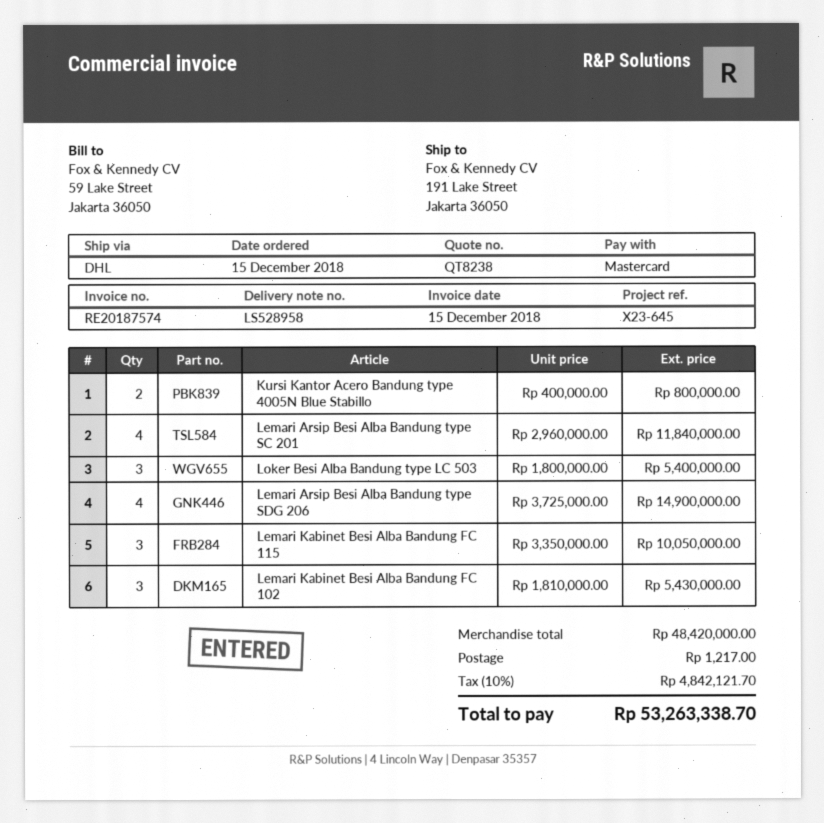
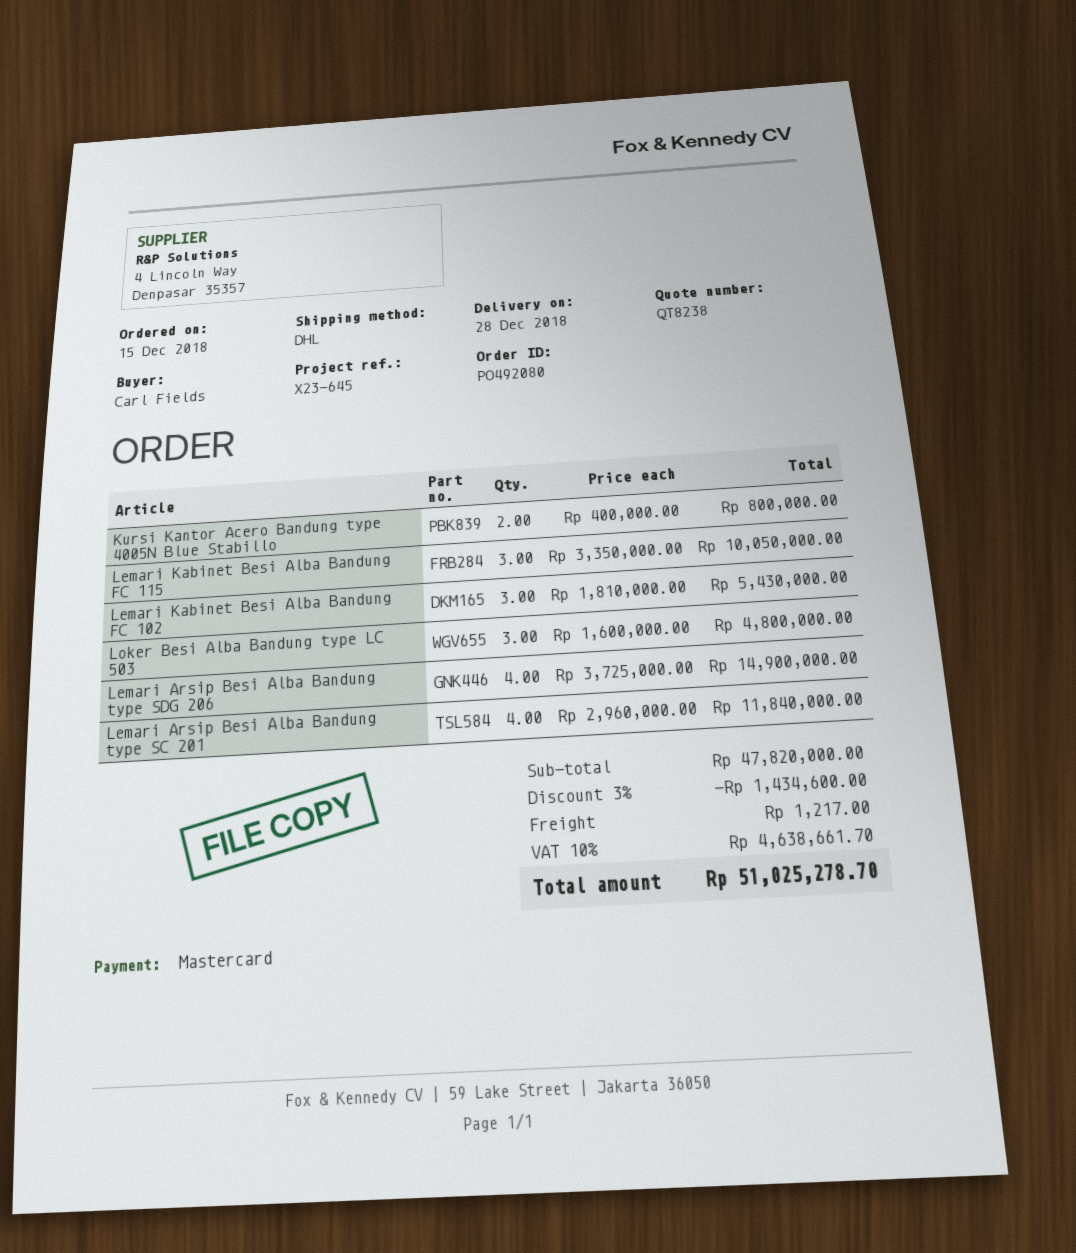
Loker Besi Alba Bandung type LC 503: 3 x 1800000.00 = 5400000.00 -> 3 x 1600000.00 = 4800000.00
subtotal: 48420000.00 -> 47820000.00
discount: none -> 3% = 1434600.00
tax: 10% = 4842121.70 -> 10% = 4638661.70
total: 53263338.70 -> 51025278.70

